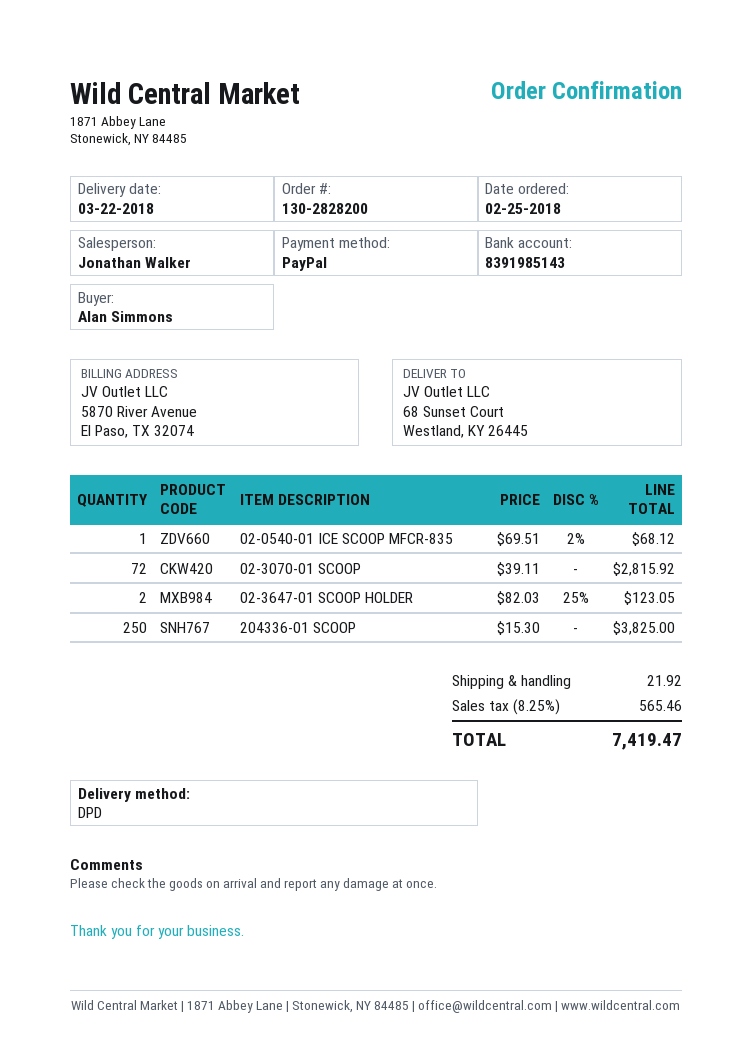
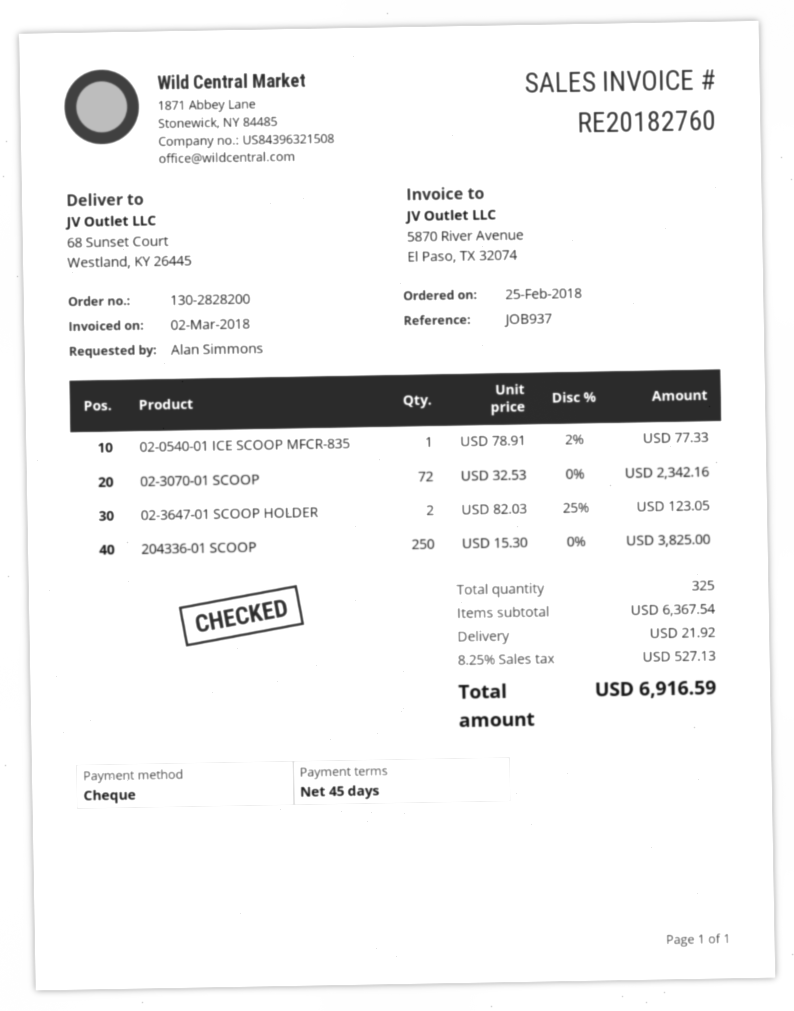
payment method: PayPal -> cheque
02-0540-01 ICE SCOOP MFCR-835: 1 x 69.51 - 2% = 68.12 -> 1 x 78.91 - 2% = 77.33
02-3070-01 SCOOP: 72 x 39.11 = 2815.92 -> 72 x 32.53 = 2342.16
tax: 8.25% = 565.46 -> 8.25% = 527.13
total: 7419.47 -> 6916.59

